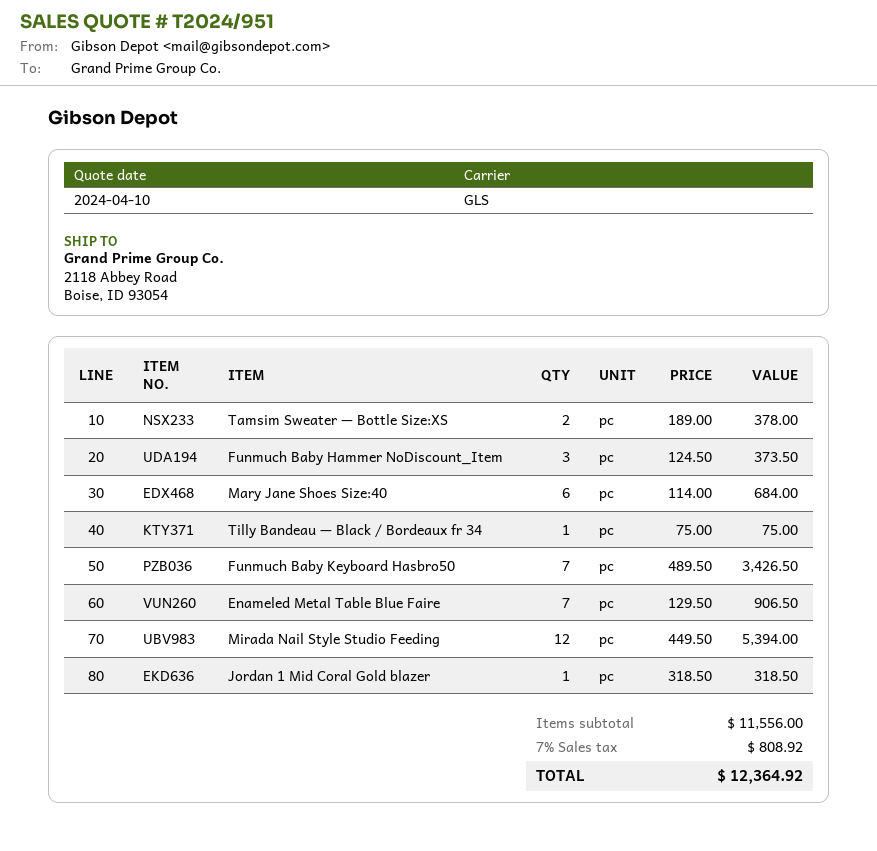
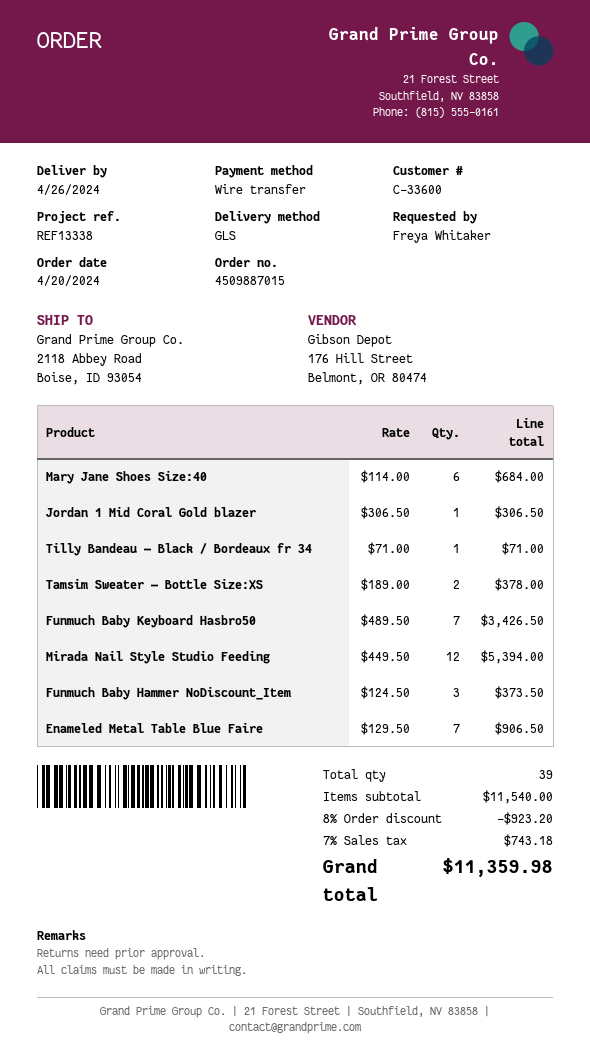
Tilly Bandeau — Black / Bordeaux fr 34: 1 x 75.00 = 75.00 -> 1 x 71.00 = 71.00
Jordan 1 Mid Coral Gold blazer: 1 x 318.50 = 318.50 -> 1 x 306.50 = 306.50
subtotal: 11556.00 -> 11540.00
discount: none -> 8% = 923.20
tax: 7% = 808.92 -> 7% = 743.18
total: 12364.92 -> 11359.98

